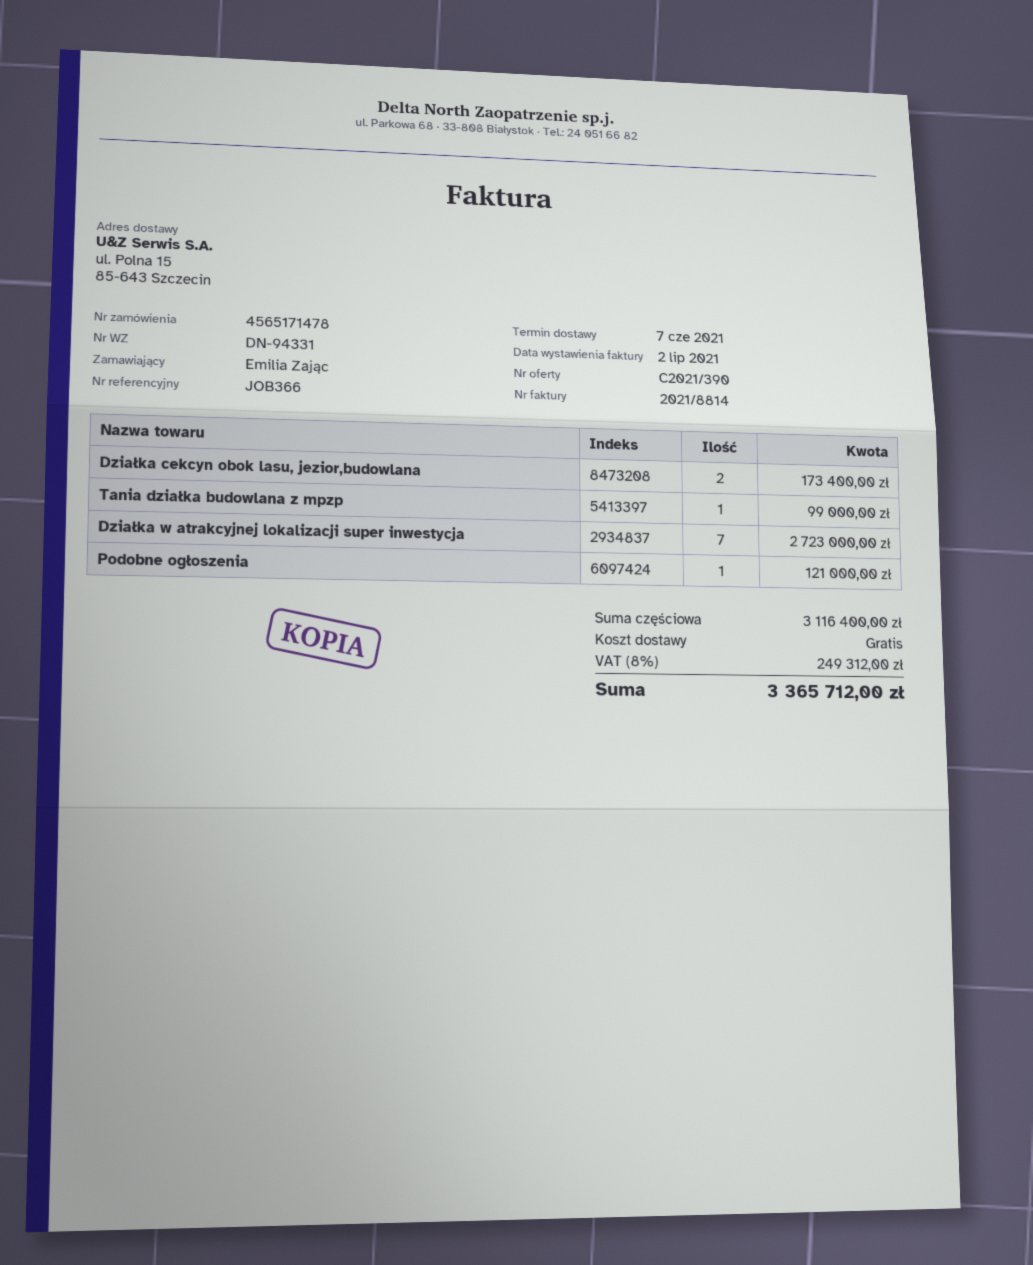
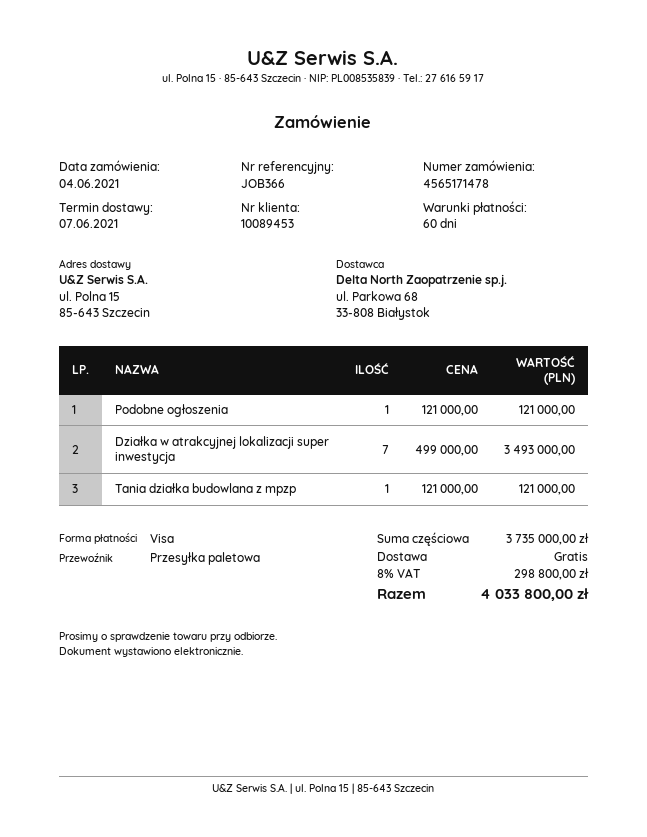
Działka cekcyn obok lasu, jezior,budowlana: 2 for 173400.00 -> none
Tania działka budowlana z mpzp: 1 for 99000.00 -> 1 for 121000.00
Działka w atrakcyjnej lokalizacji super inwestycja: 7 for 2723000.00 -> 7 for 3493000.00
subtotal: 3116400.00 -> 3735000.00
tax: 8% = 249312.00 -> 8% = 298800.00
total: 3365712.00 -> 4033800.00

